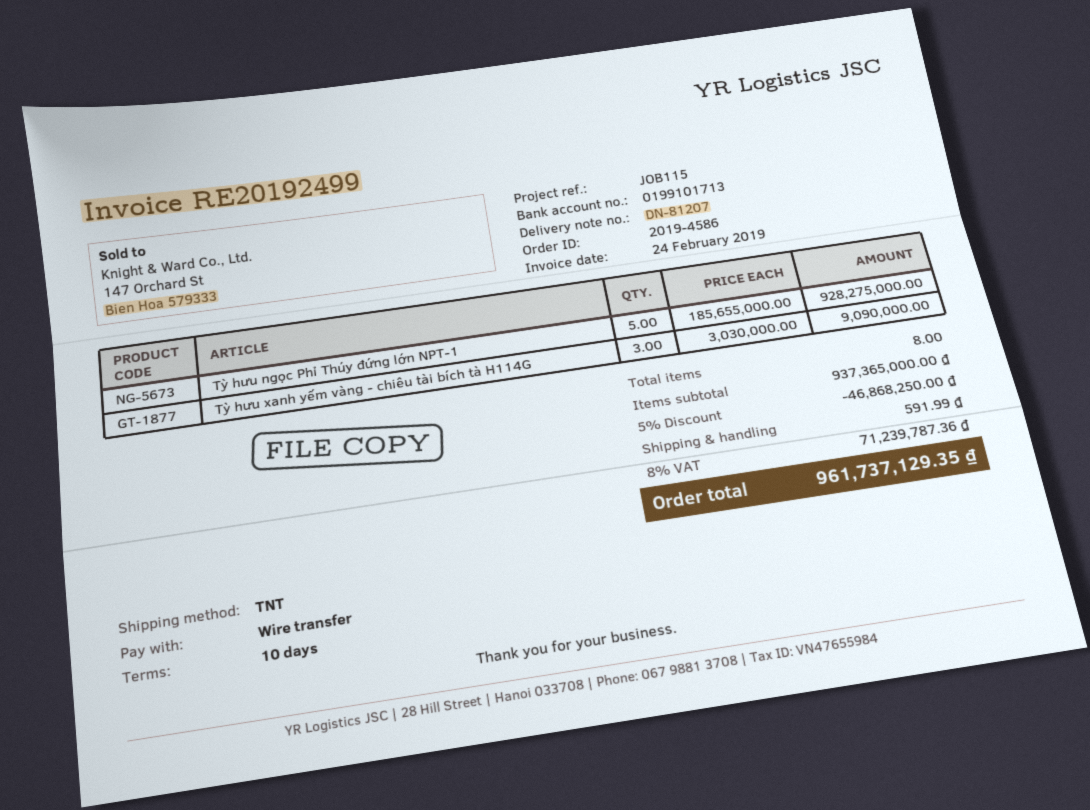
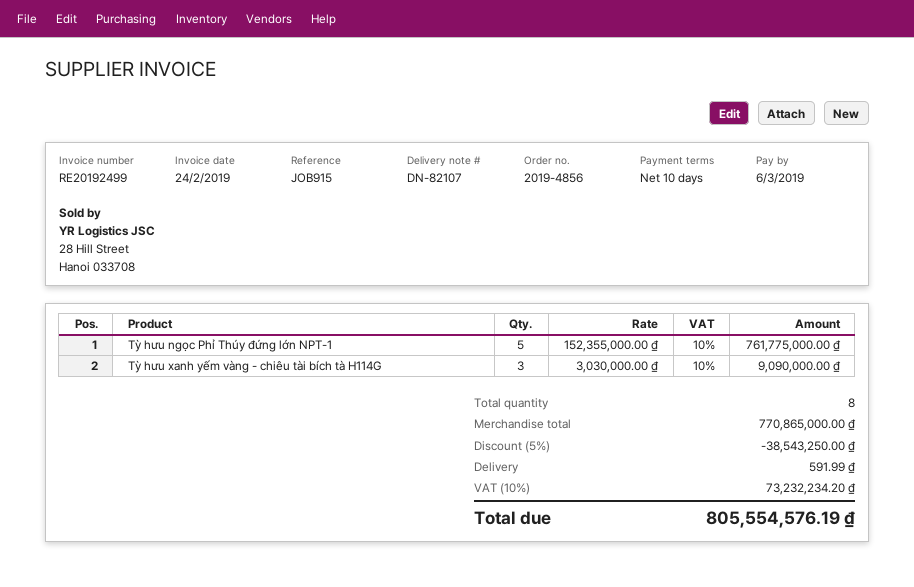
order number: 2019-4586 -> 2019-4856
delivery note number: DN-81207 -> DN-82107
reference: JOB115 -> JOB915
Tỳ hưu ngọc Phỉ Thúy đứng lớn NPT-1: 5 x 185655000.00 = 928275000.00 -> 5 x 152355000.00 = 761775000.00
subtotal: 937365000.00 -> 770865000.00
discount: 5% = 46868250.00 -> 5% = 38543250.00
tax: 8% = 71239787.36 -> 10% = 73232234.20
total: 961737129.35 -> 805554576.19

